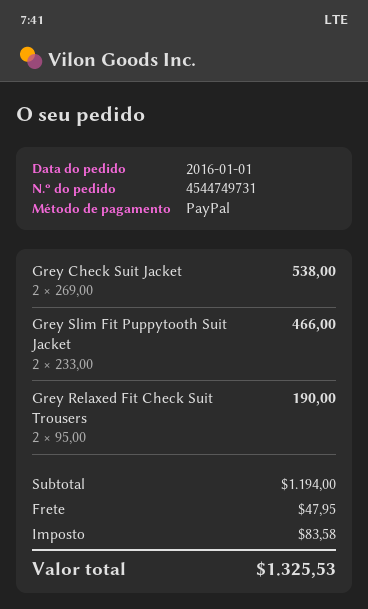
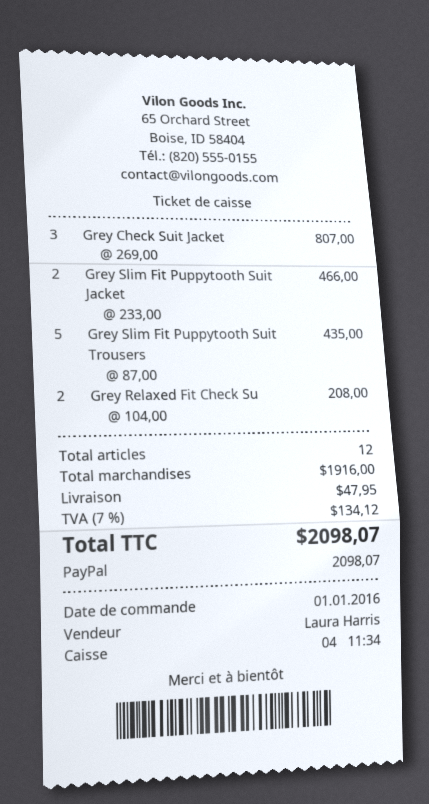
Grey Check Suit Jacket: 2 x 269.00 = 538.00 -> 3 x 269.00 = 807.00
Grey Relaxed Fit Check Suit Trousers: 2 x 95.00 = 190.00 -> 2 x 104.00 = 208.00
Grey Slim Fit Puppytooth Suit Trousers: none -> 5 x 87.00 = 435.00
subtotal: 1194.00 -> 1916.00
tax: 83.58 -> 134.12
total: 1325.53 -> 2098.07

